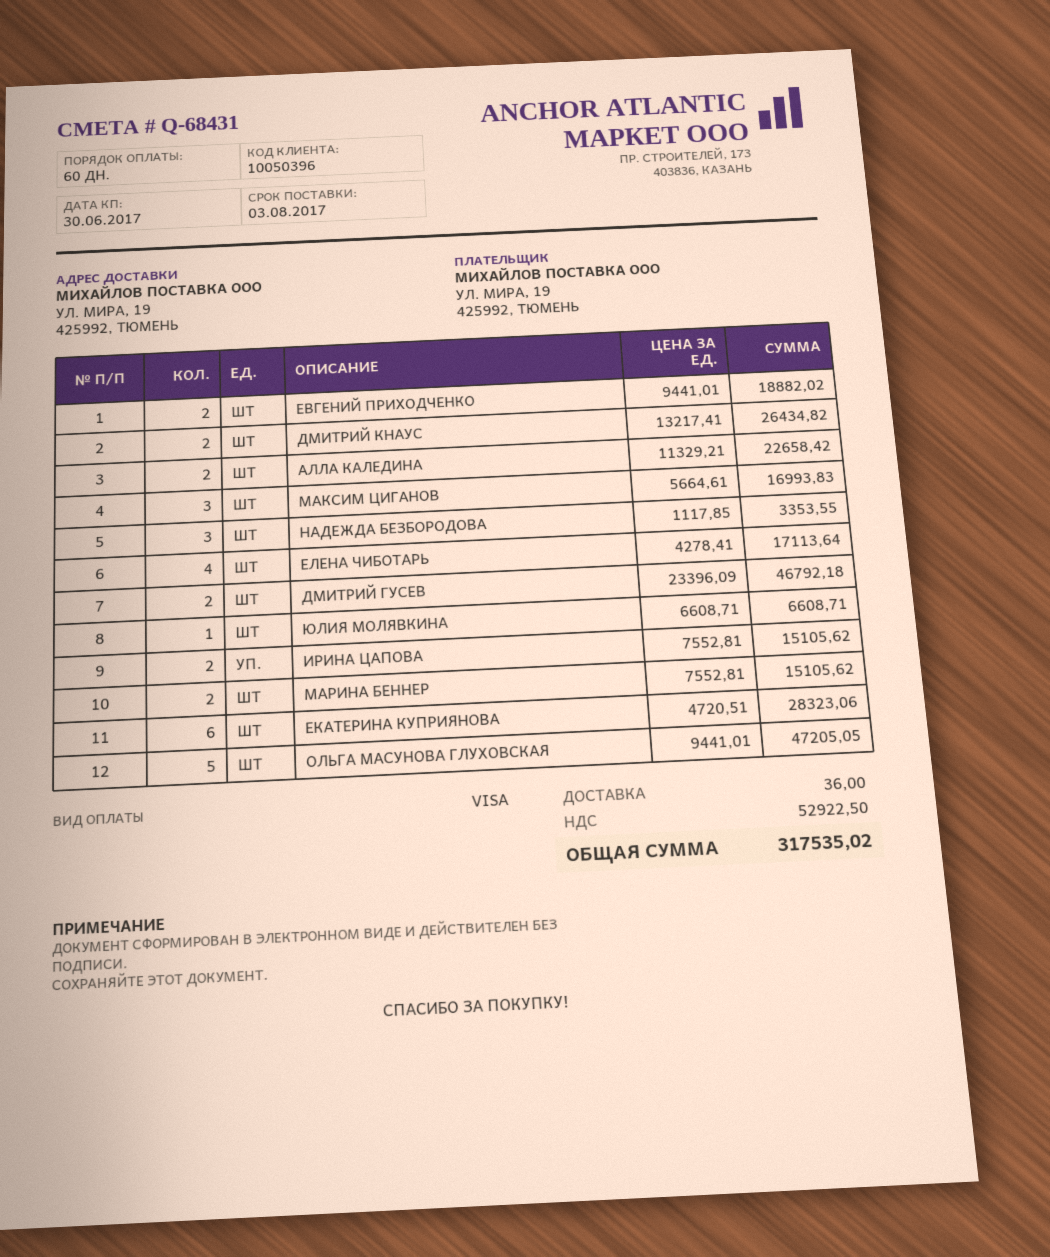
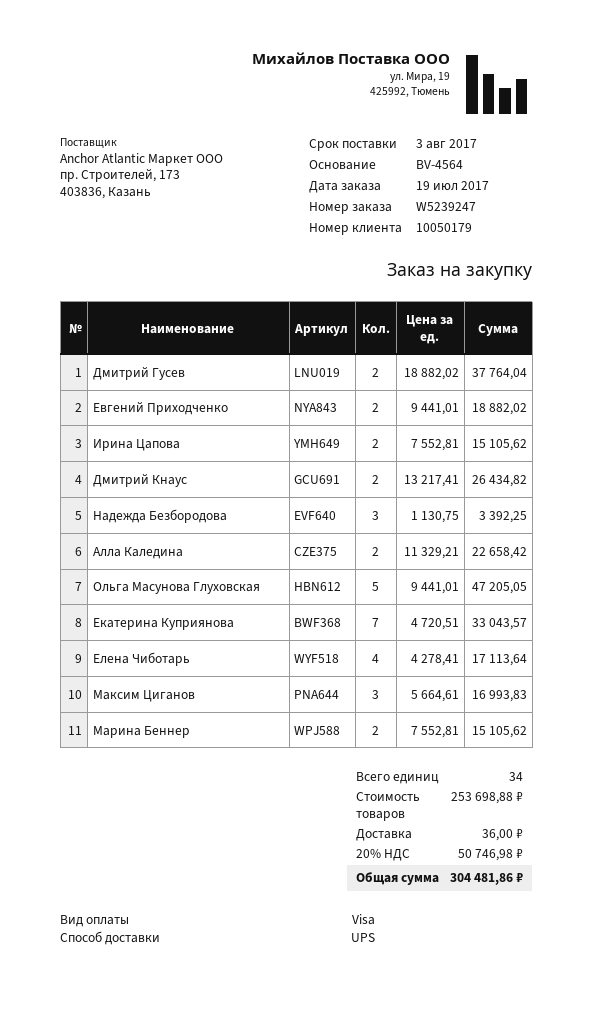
customer number: 10050396 -> 10050179
НАДЕЖДА БЕЗБОРОДОВА: 3 x 1117.85 = 3353.55 -> 3 x 1130.75 = 3392.25
ДМИТРИЙ ГУСЕВ: 2 x 23396.09 = 46792.18 -> 2 x 18882.02 = 37764.04
ЮЛИЯ МОЛЯВКИНА: 1 x 6608.71 = 6608.71 -> none
ЕКАТЕРИНА КУПРИЯНОВА: 6 x 4720.51 = 28323.06 -> 7 x 4720.51 = 33043.57
tax: 52922.50 -> 50746.98
total: 317535.02 -> 304481.86

